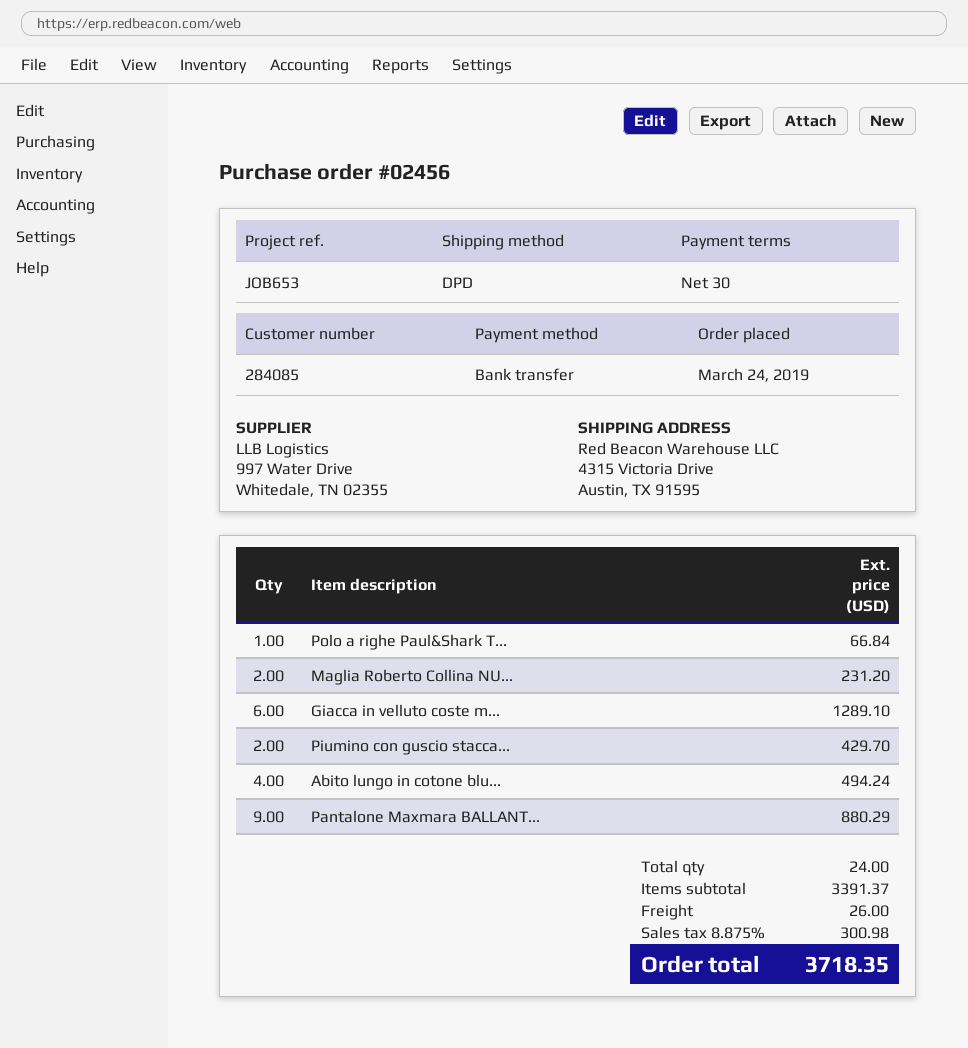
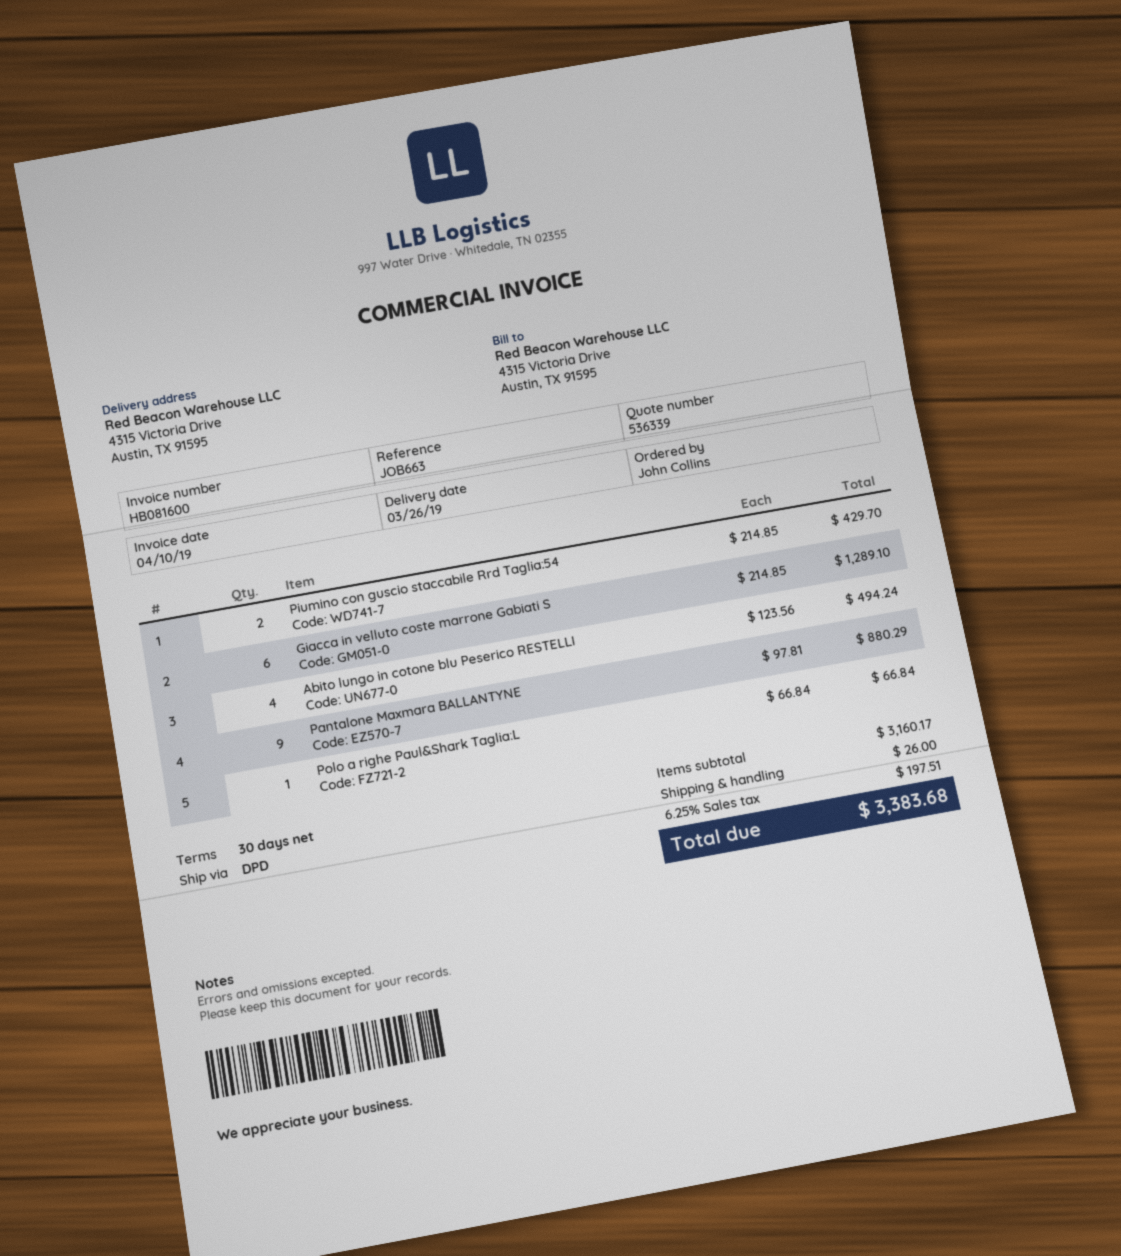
reference: JOB653 -> JOB663
Maglia Roberto Collina NU...: 2 for 231.20 -> none
subtotal: 3391.37 -> 3160.17
tax: 8.875% = 300.98 -> 6.25% = 197.51
total: 3718.35 -> 3383.68

